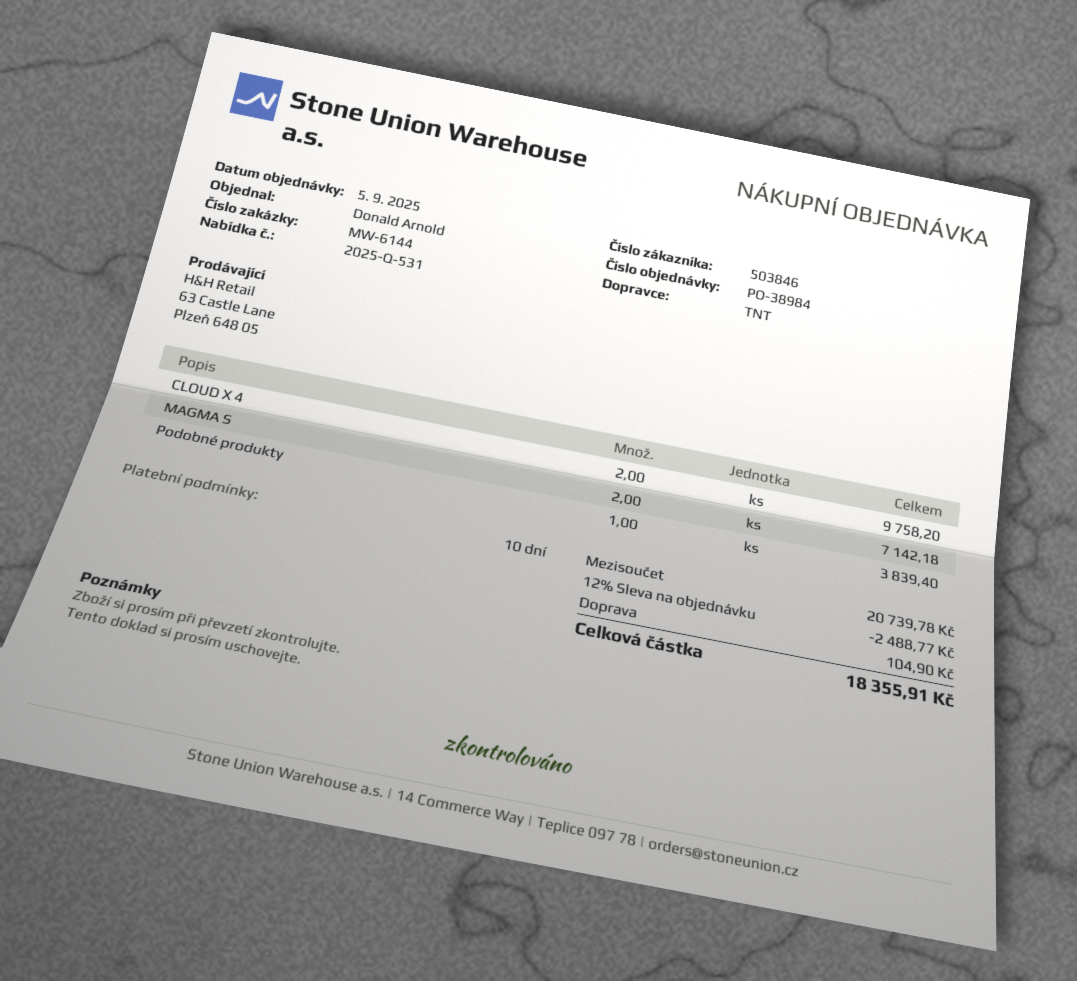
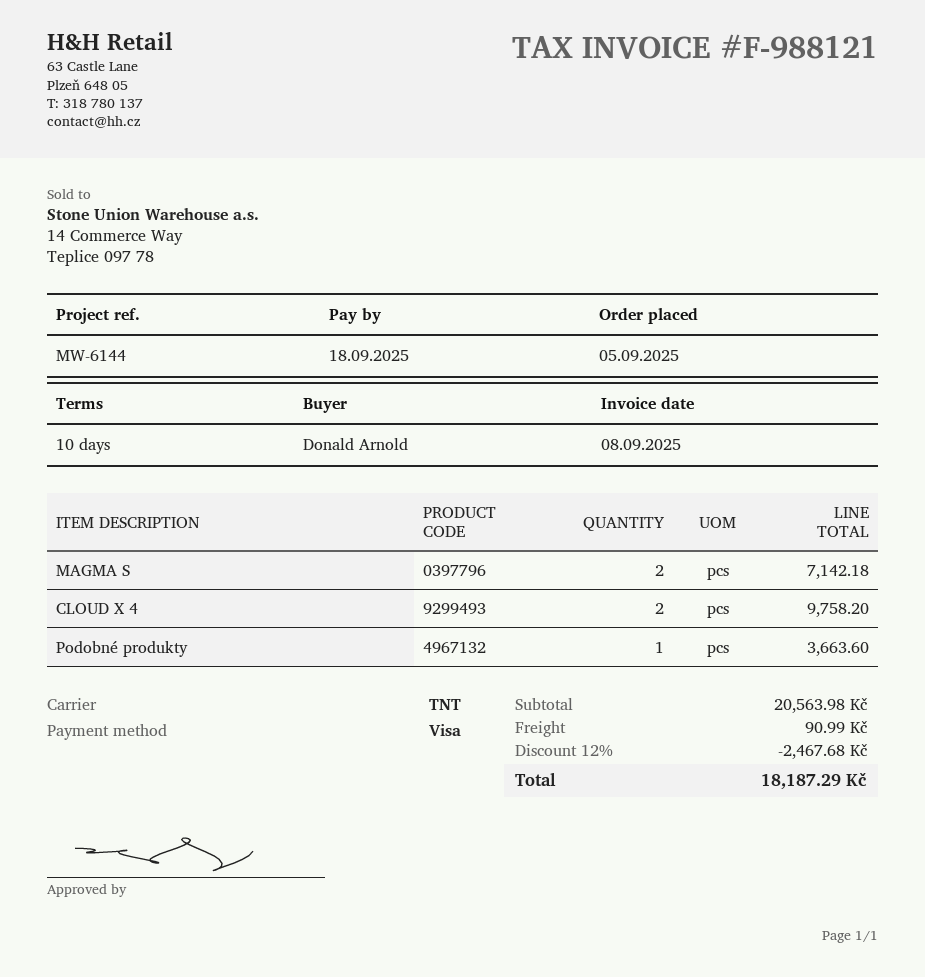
Podobné produkty: 1 for 3839.40 -> 1 for 3663.60
subtotal: 20739.78 -> 20563.98
discount: 12% = 2488.77 -> 12% = 2467.68
shipping: 104.90 -> 90.99
total: 18355.91 -> 18187.29

